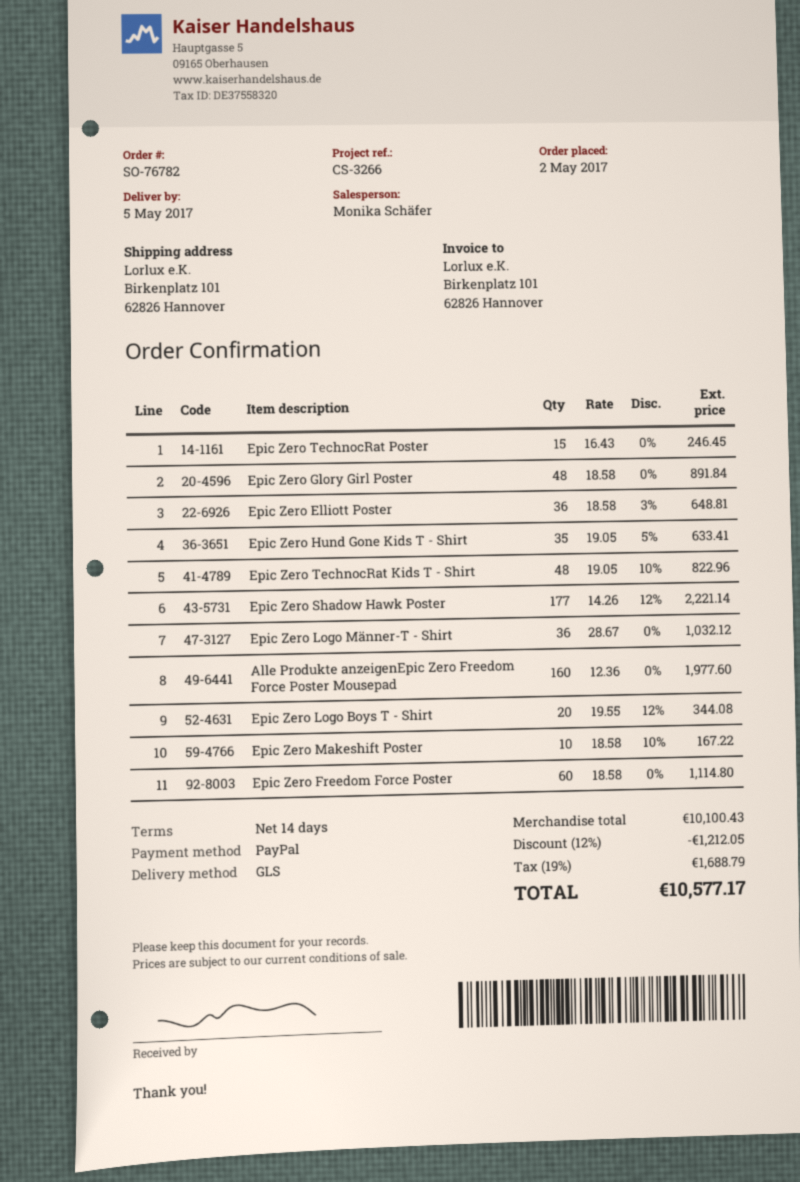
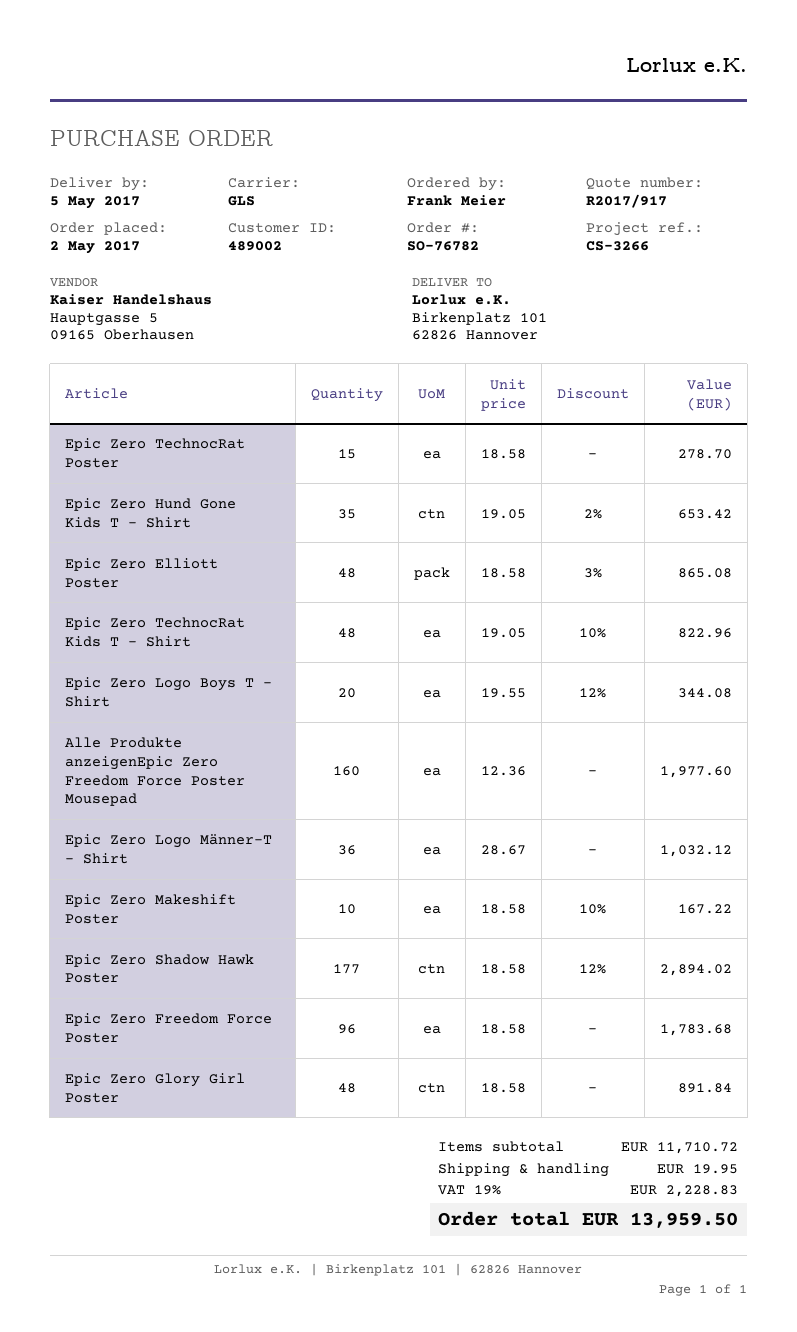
Epic Zero TechnocRat Poster: 15 x 16.43 = 246.45 -> 15 x 18.58 = 278.70
Epic Zero Elliott Poster: 36 x 18.58 - 3% = 648.81 -> 48 x 18.58 - 3% = 865.08
Epic Zero Hund Gone Kids T - Shirt: 35 x 19.05 - 5% = 633.41 -> 35 x 19.05 - 2% = 653.42
Epic Zero Shadow Hawk Poster: 177 x 14.26 - 12% = 2221.14 -> 177 x 18.58 - 12% = 2894.02
Epic Zero Freedom Force Poster: 60 x 18.58 = 1114.80 -> 96 x 18.58 = 1783.68
subtotal: 10100.43 -> 11710.72
discount: 12% = 1212.05 -> none
shipping: none -> 19.95
tax: 19% = 1688.79 -> 19% = 2228.83
total: 10577.17 -> 13959.50

